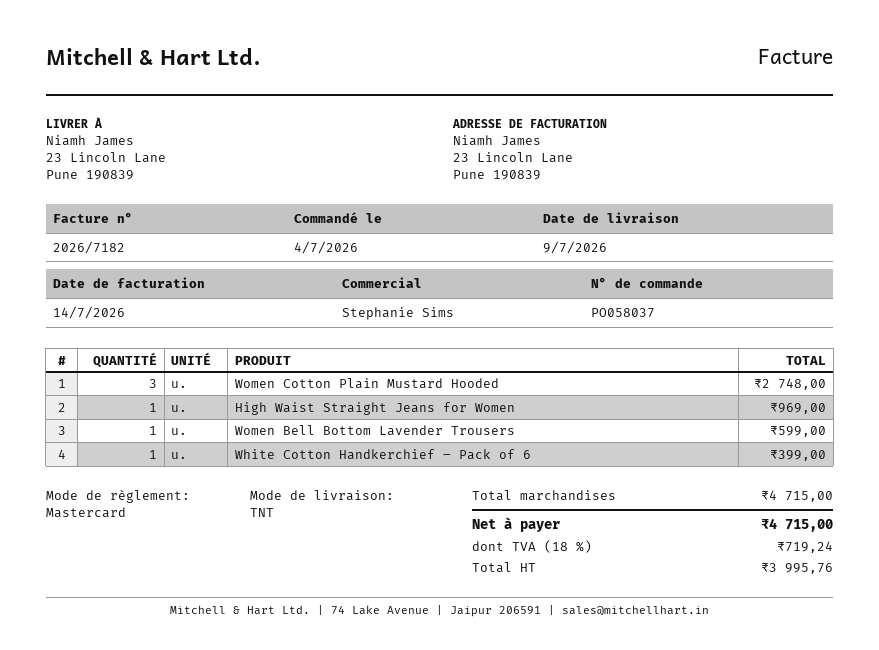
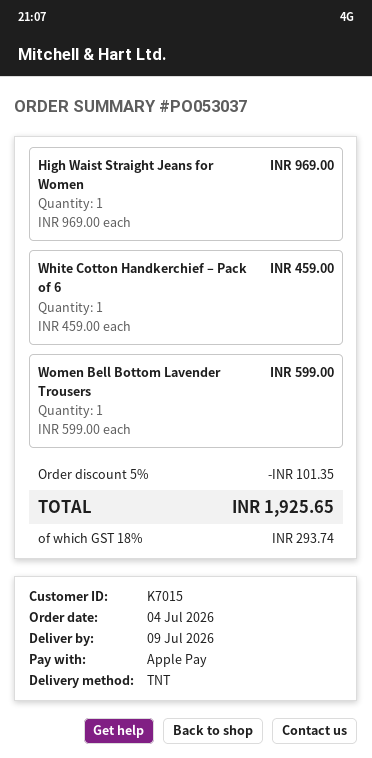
order number: PO058037 -> PO053037
payment method: Mastercard -> Apple Pay
Women Cotton Plain Mustard Hooded: 3 for 2748.00 -> none
White Cotton Handkerchief – Pack of 6: 1 for 399.00 -> 1 for 459.00
discount: none -> 5% = 101.35
tax: 18% = 719.24 -> 18% = 293.74
total: 4715.00 -> 1925.65

